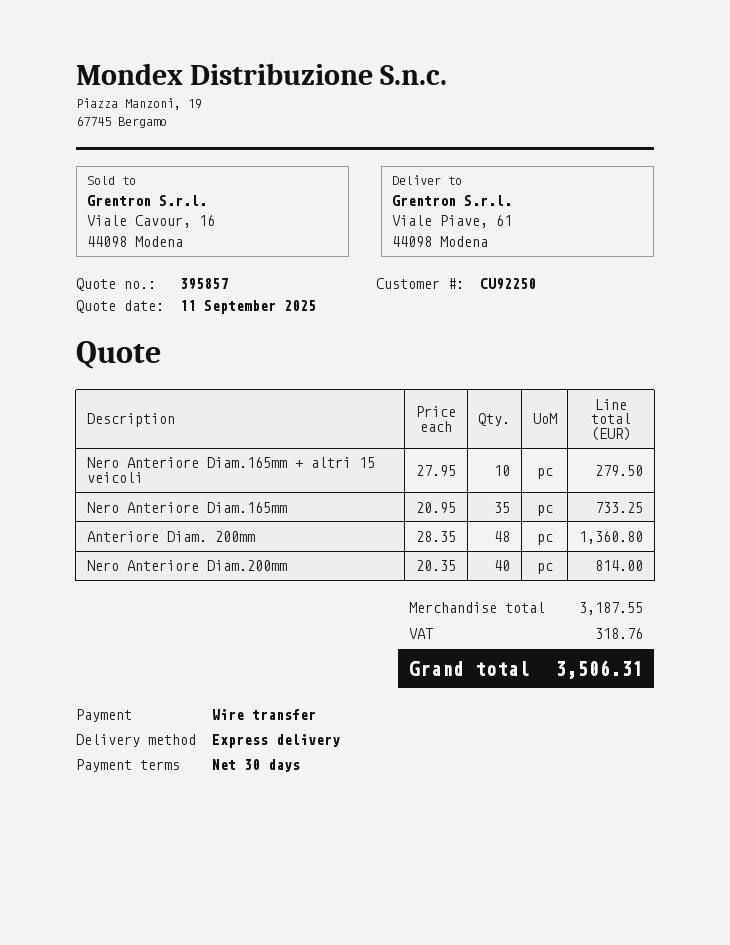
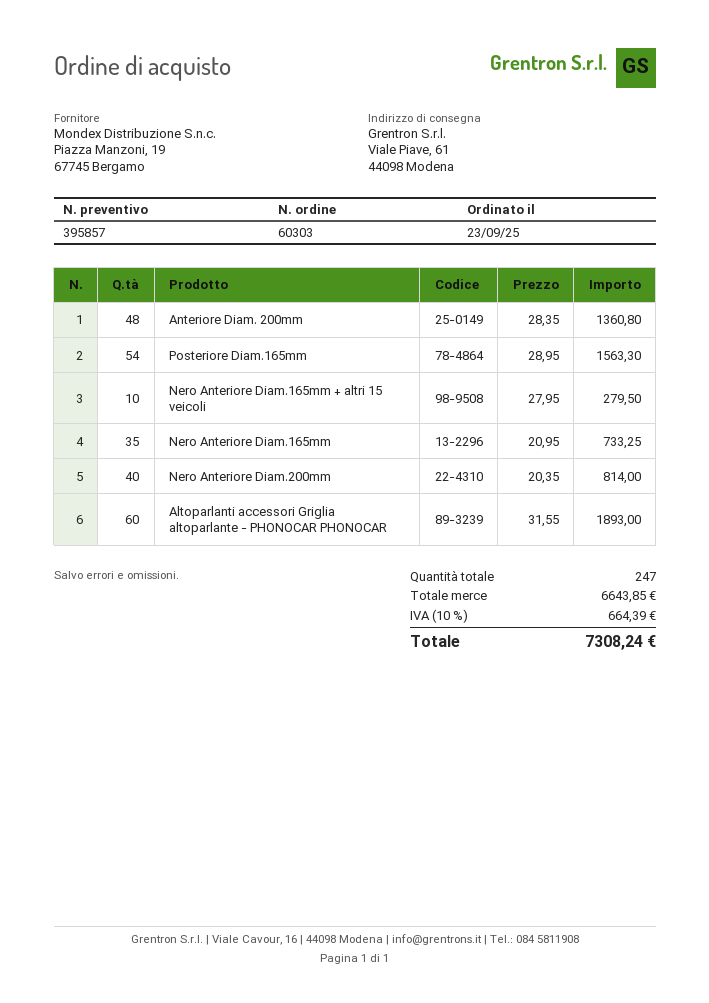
Posteriore Diam.165mm: none -> 54 x 28.95 = 1563.30
Altoparlanti accessori Griglia altoparlante - PHONOCAR PHONOCAR: none -> 60 x 31.55 = 1893.00
subtotal: 3187.55 -> 6643.85
tax: 318.76 -> 664.39
total: 3506.31 -> 7308.24

